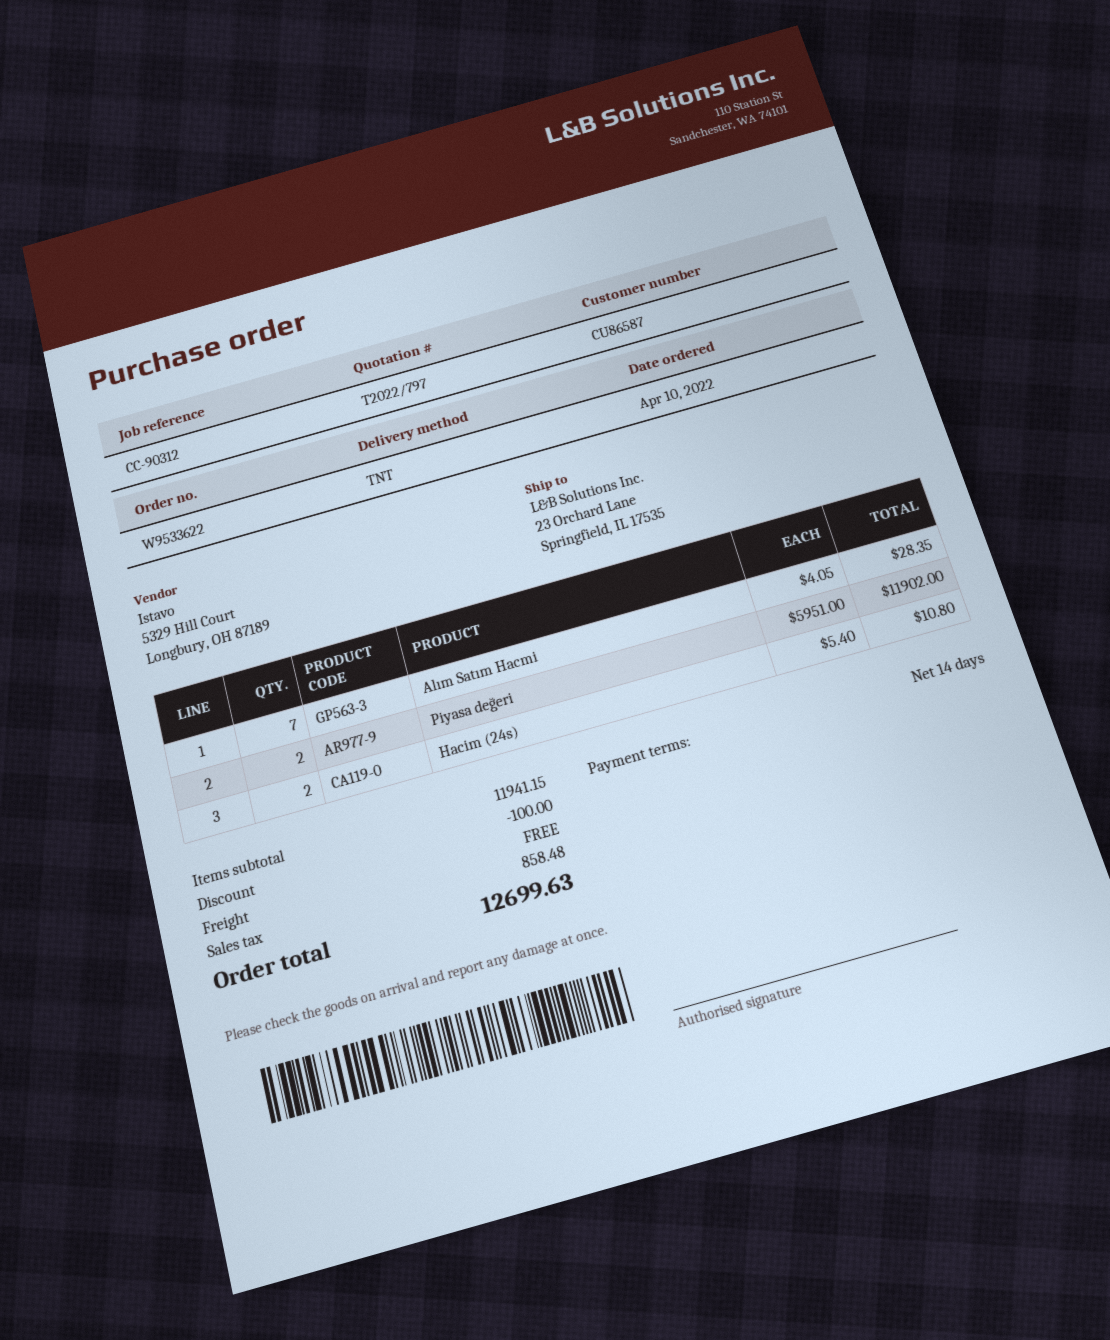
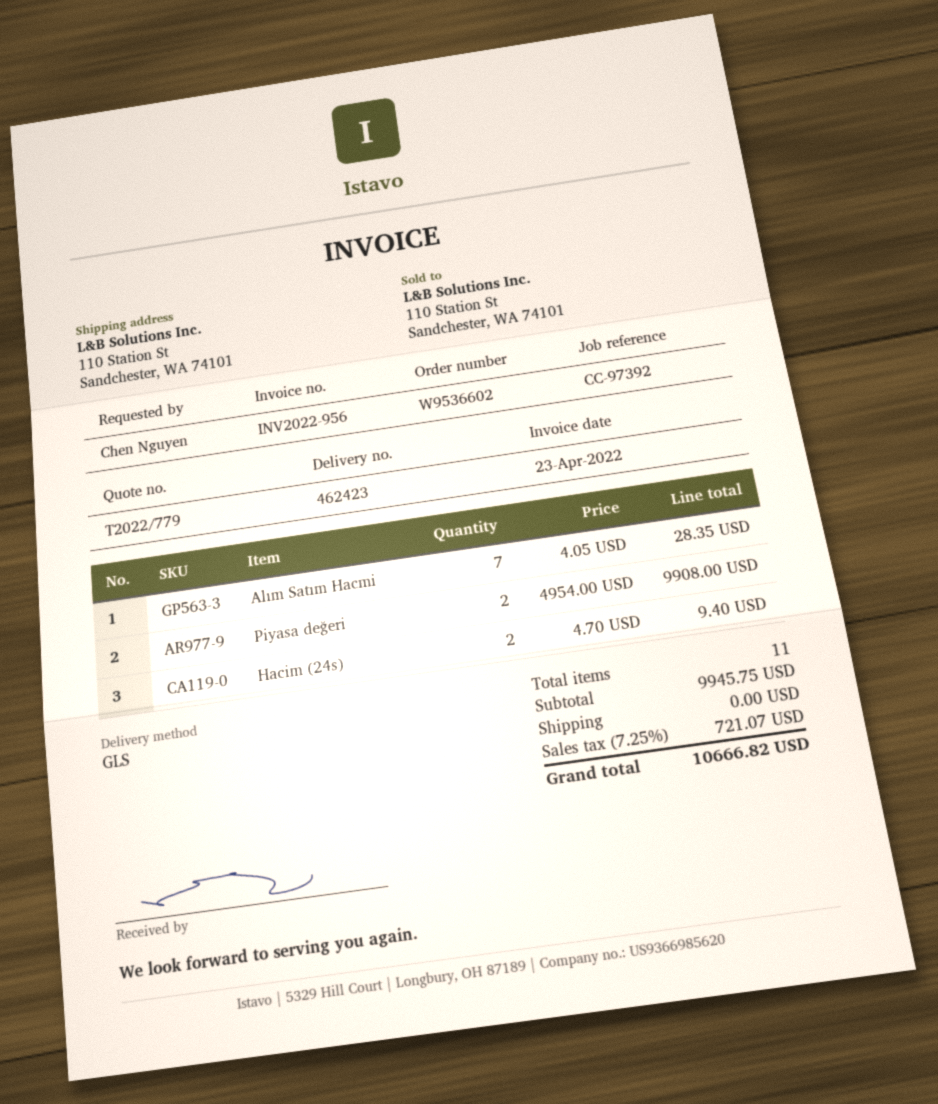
quote number: T2022/797 -> T2022/779
order number: W9533622 -> W9536602
reference: CC-90312 -> CC-97392
shipping method: TNT -> GLS
ship to: 23 Orchard Lane, Springfield, IL 17535 -> 110 Station St, Sandchester, WA 74101
Piyasa değeri: 2 x 5951.00 = 11902.00 -> 2 x 4954.00 = 9908.00
Hacim (24s): 2 x 5.40 = 10.80 -> 2 x 4.70 = 9.40
subtotal: 11941.15 -> 9945.75
discount: 100.00 -> none
tax: 858.48 -> 721.07
total: 12699.63 -> 10666.82

